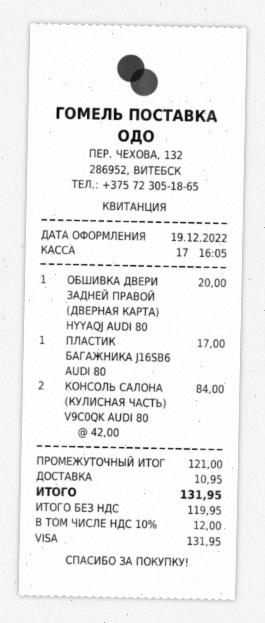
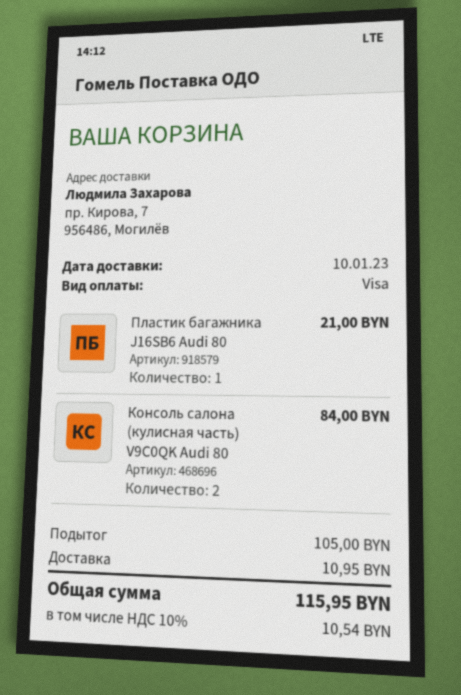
ОБШИВКА ДВЕРИ ЗАДНЕЙ ПРАВОЙ (ДВЕРНАЯ КАРТА) HYYAQJ AUDI 80: 1 for 20.00 -> none
ПЛАСТИК БАГАЖНИКА J16SB6 AUDI 80: 1 for 17.00 -> 1 for 21.00
subtotal: 121.00 -> 105.00
tax: 10% = 12.00 -> 10% = 10.54
total: 131.95 -> 115.95

